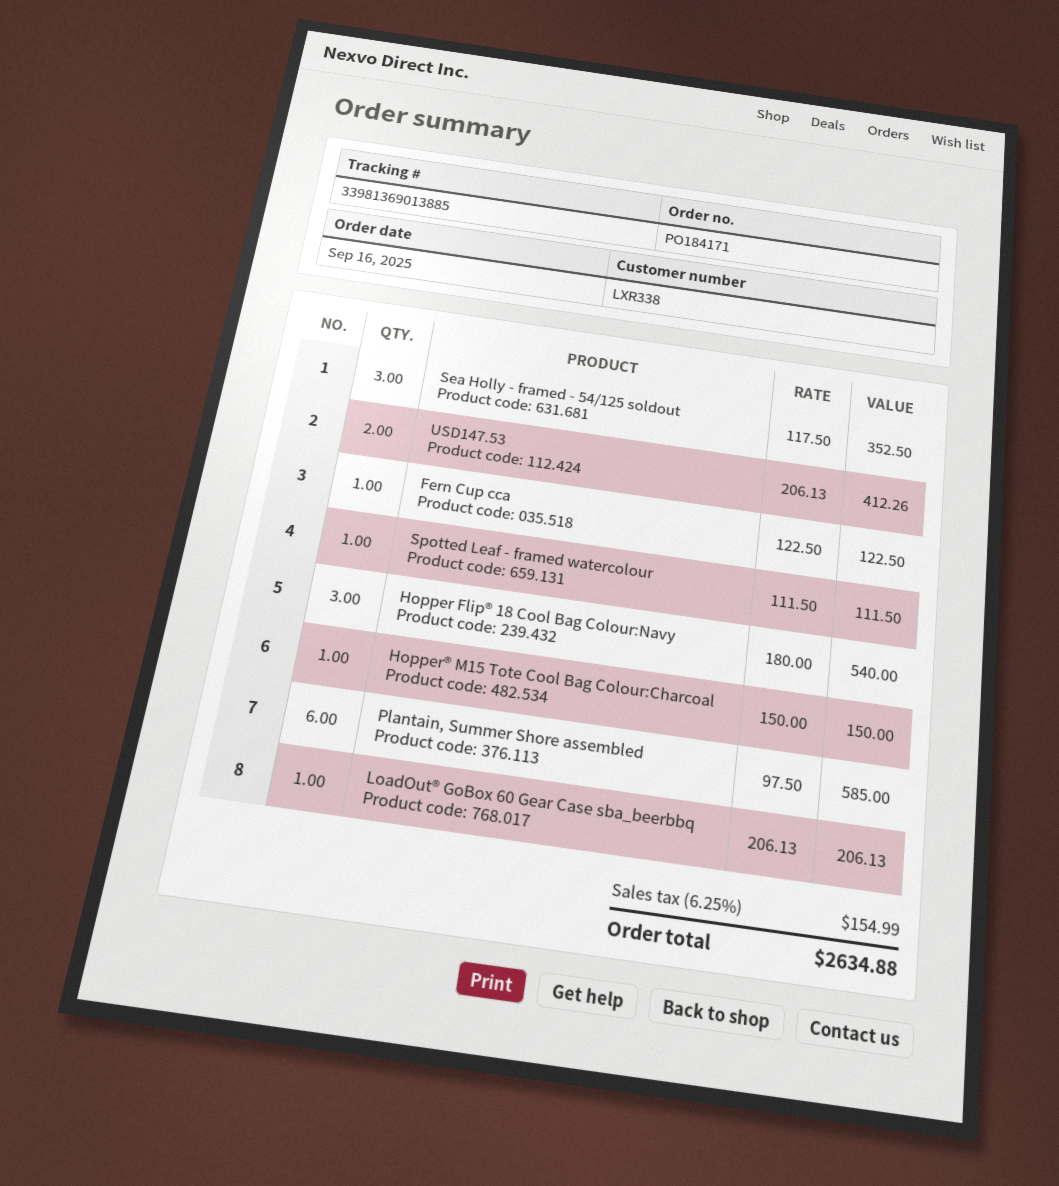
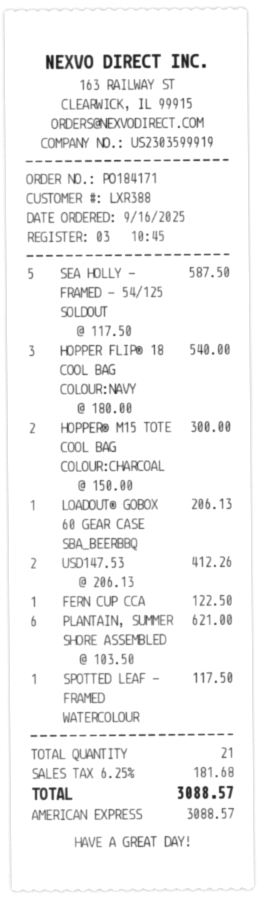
customer number: LXR338 -> LXR388
Sea Holly - framed - 54/125 soldout: 3 x 117.50 = 352.50 -> 5 x 117.50 = 587.50
Spotted Leaf - framed watercolour: 1 x 111.50 = 111.50 -> 1 x 117.50 = 117.50
Hopper® M15 Tote Cool Bag Colour:Charcoal: 1 x 150.00 = 150.00 -> 2 x 150.00 = 300.00
Plantain, Summer Shore assembled: 6 x 97.50 = 585.00 -> 6 x 103.50 = 621.00
tax: 6.25% = 154.99 -> 6.25% = 181.68
total: 2634.88 -> 3088.57

